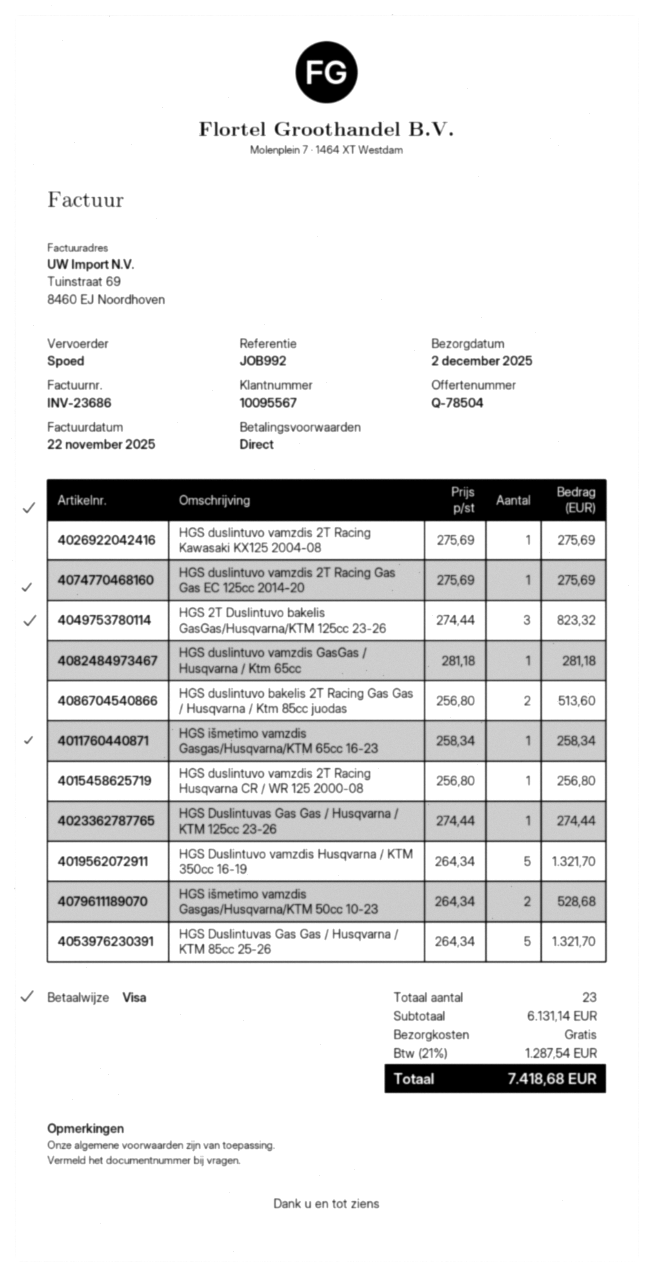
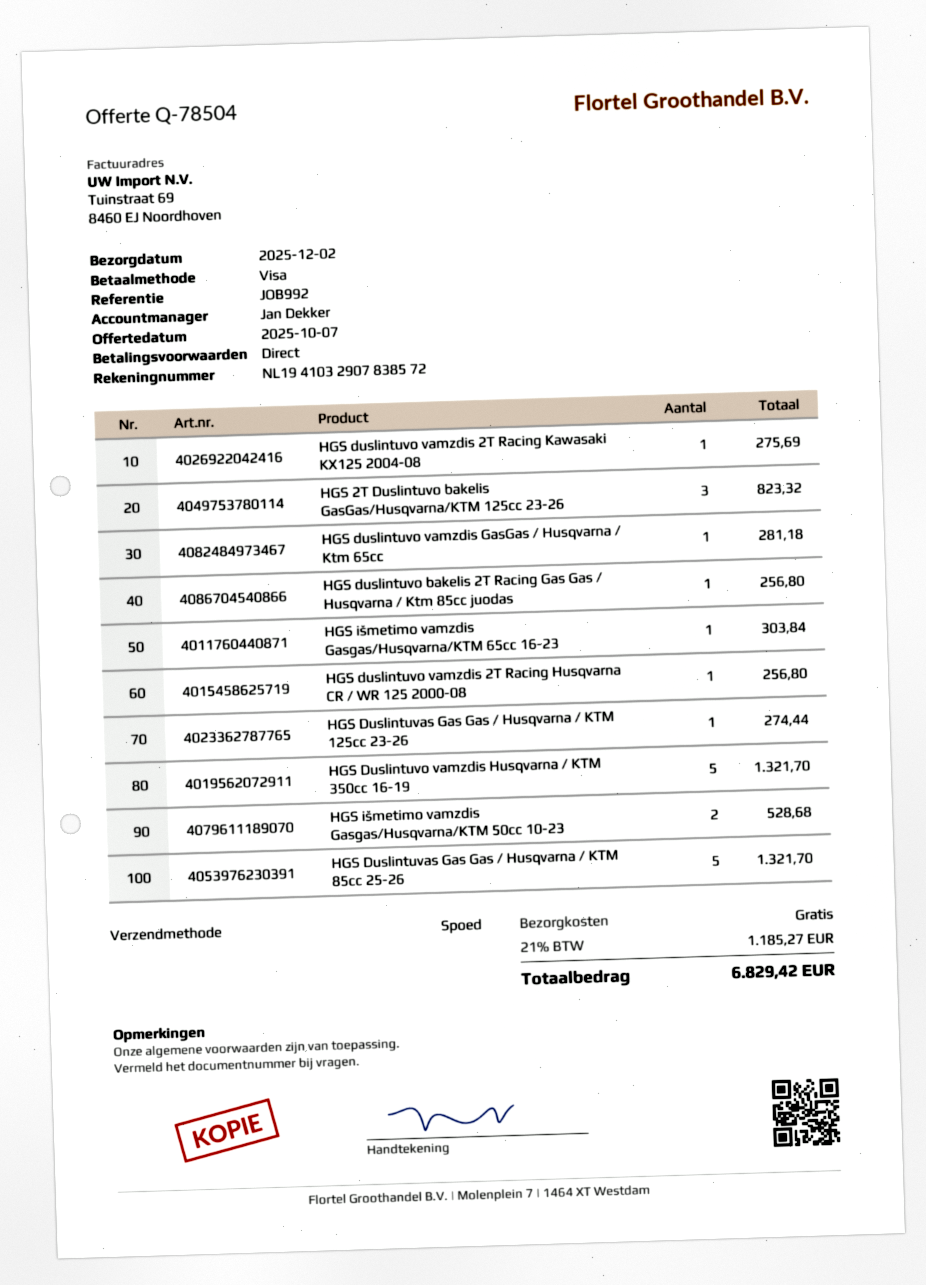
HGS duslintuvo vamzdis 2T Racing Gas Gas EC 125cc 2014-20: 1 for 275.69 -> none
HGS duslintuvo bakelis 2T Racing Gas Gas / Husqvarna / Ktm 85cc juodas: 2 for 513.60 -> 1 for 256.80
HGS išmetimo vamzdis Gasgas/Husqvarna/KTM 65cc 16-23: 1 for 258.34 -> 1 for 303.84
tax: 21% = 1287.54 -> 21% = 1185.27
total: 7418.68 -> 6829.42

